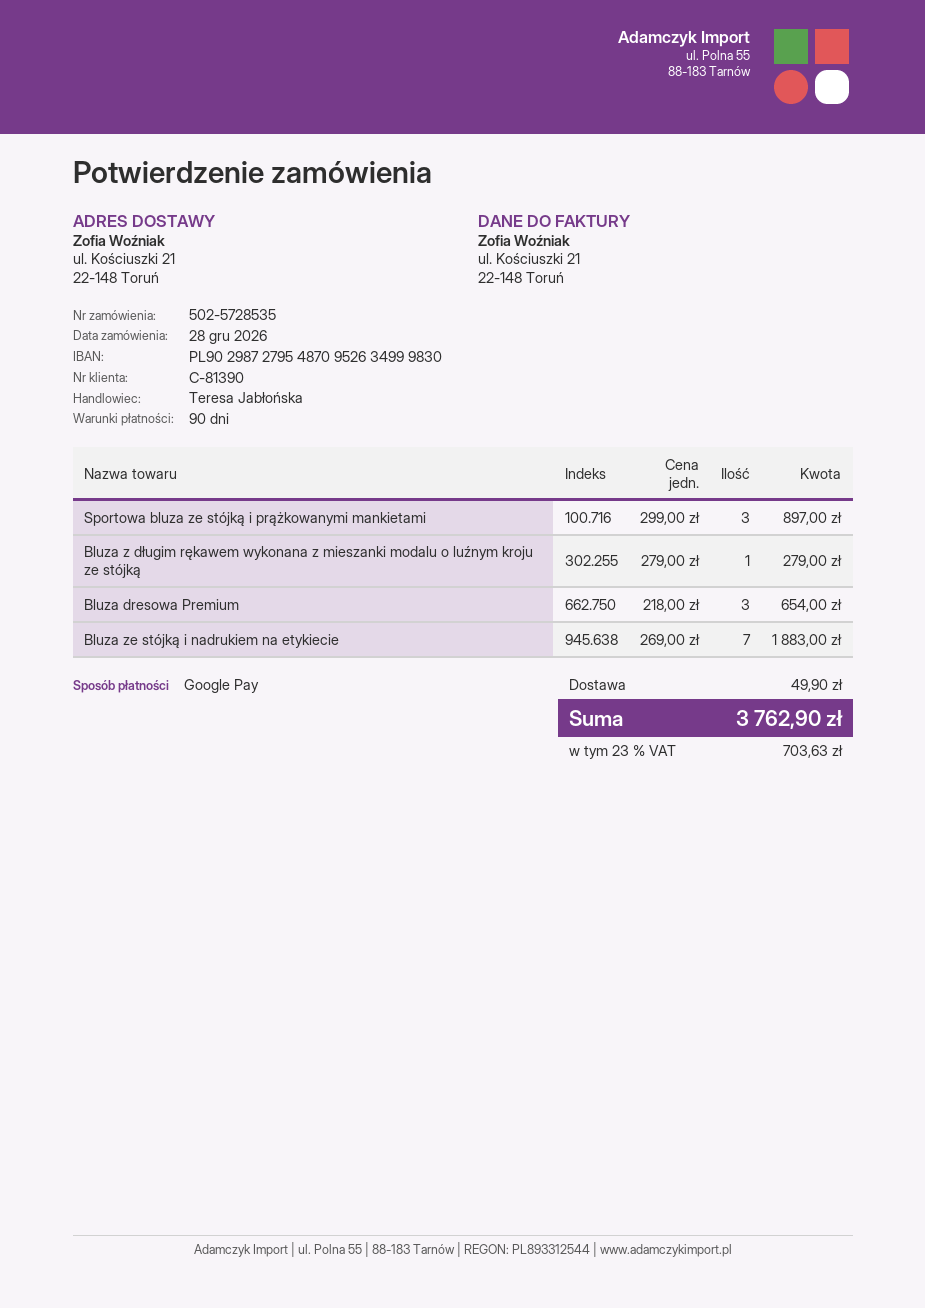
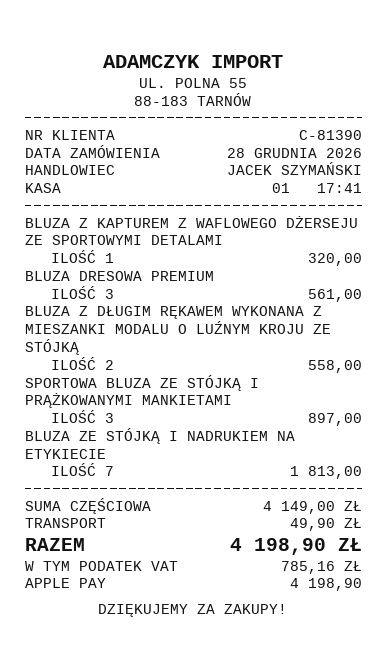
sales rep: Teresa Jabłońska -> JACEK SZYMAŃSKI
payment method: Google Pay -> Apple Pay
Bluza z długim rękawem wykonana z mieszanki modalu o luźnym kroju ze stójką: 1 for 279.00 -> 2 for 558.00
Bluza dresowa Premium: 3 for 654.00 -> 3 for 561.00
Bluza ze stójką i nadrukiem na etykiecie: 7 for 1883.00 -> 7 for 1813.00
BLUZA Z KAPTUREM Z WAFLOWEGO DŻERSEJU ZE SPORTOWYMI DETALAMI: none -> 1 for 320.00
tax: 703.63 -> 785.16
total: 3762.90 -> 4198.90

